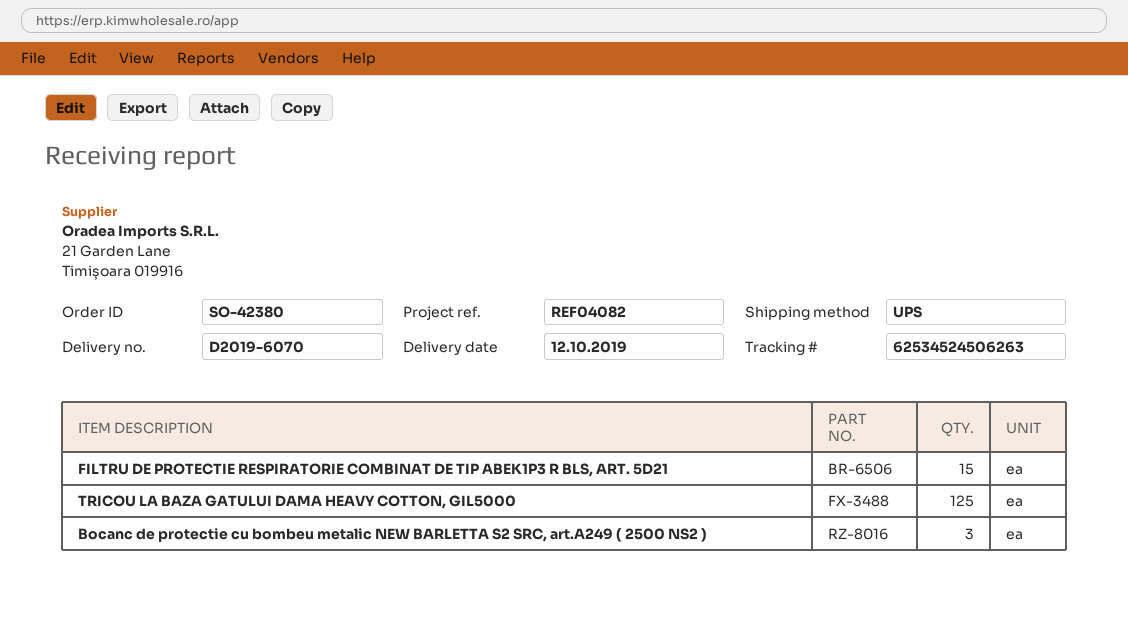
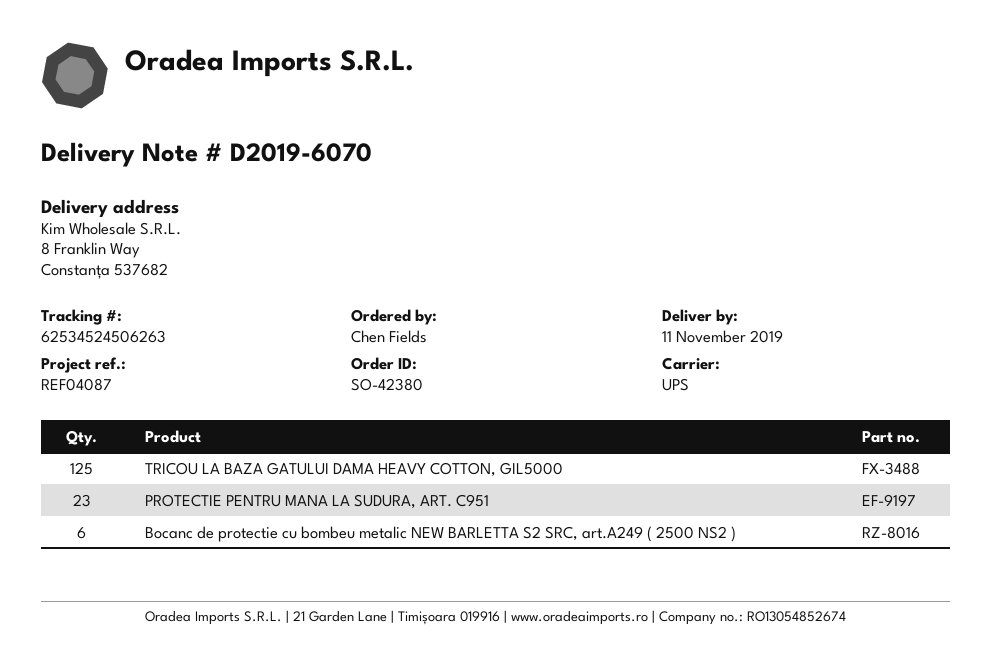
delivery date: 2019-10-12 -> 2019-11-11
reference: REF04082 -> REF04087
FILTRU DE PROTECTIE RESPIRATORIE COMBINAT DE TIP ABEK1P3 R BLS, ART. 5D21: 15 -> none
Bocanc de protectie cu bombeu metalic NEW BARLETTA S2 SRC, art.A249 ( 2500 NS2 ): 3 -> 6
PROTECTIE PENTRU MANA LA SUDURA, ART. C951: none -> 23

